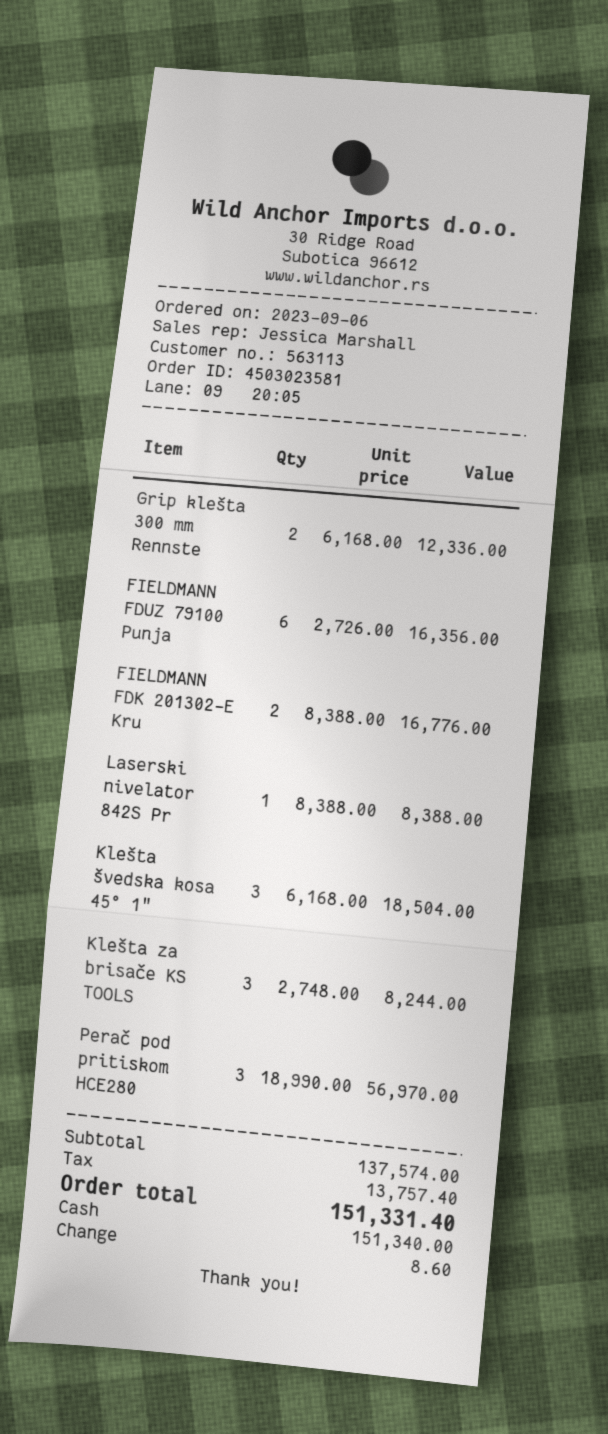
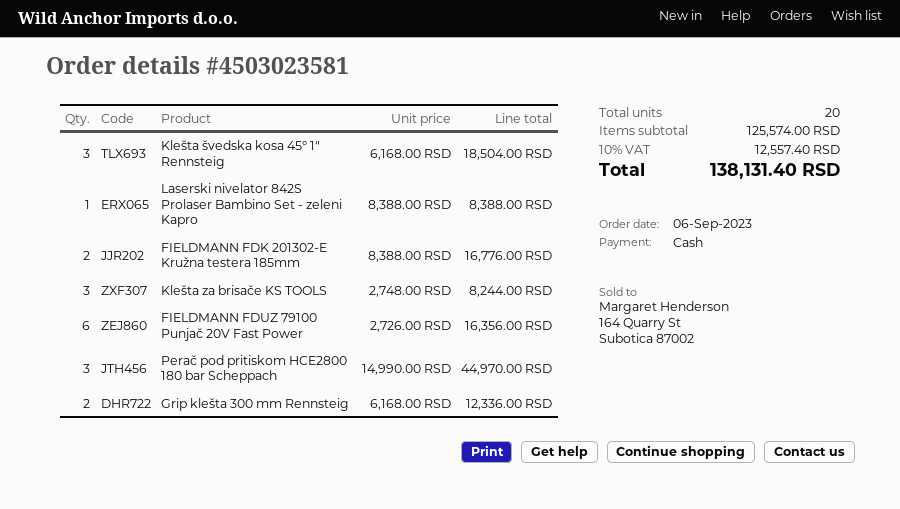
Perač pod pritiskom HCE280: 3 x 18990.00 = 56970.00 -> 3 x 14990.00 = 44970.00
subtotal: 137574.00 -> 125574.00
tax: 13757.40 -> 12557.40
total: 151331.40 -> 138131.40

